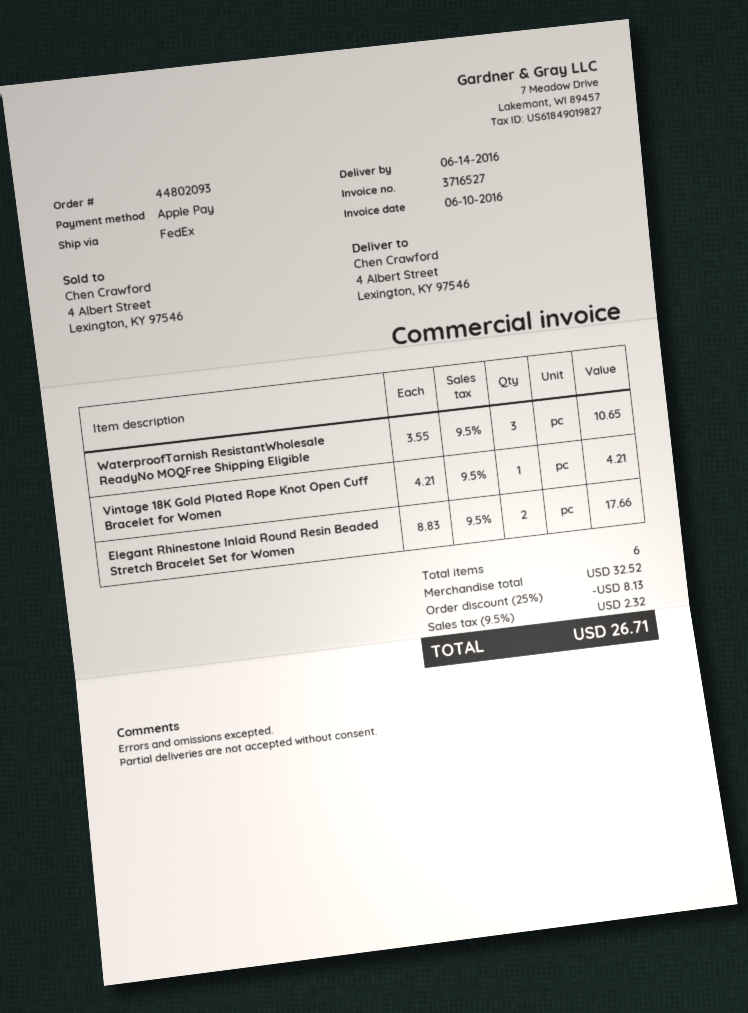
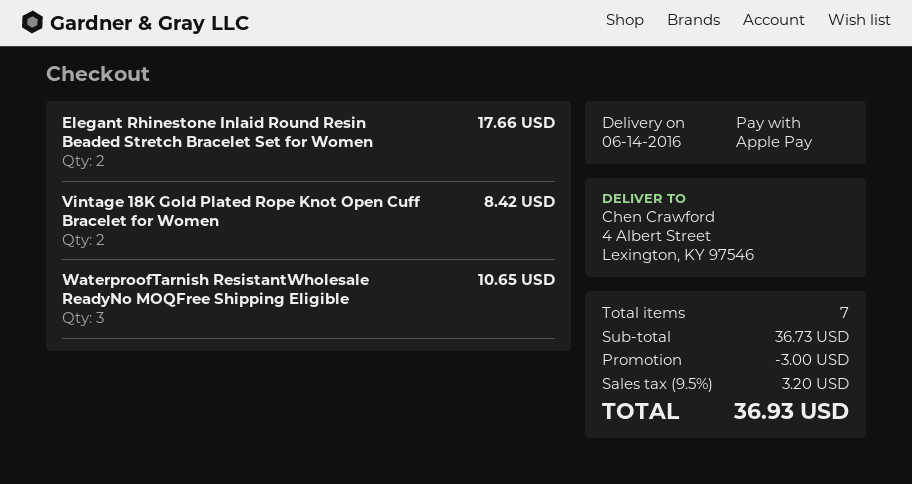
Vintage 18K Gold Plated Rope Knot Open Cuff Bracelet for Women: 1 for 4.21 -> 2 for 8.42
total quantity: 6 -> 7
subtotal: 32.52 -> 36.73
discount: 8.13 -> 3.00
tax: 9.5% = 2.32 -> 9.5% = 3.20
total: 26.71 -> 36.93

